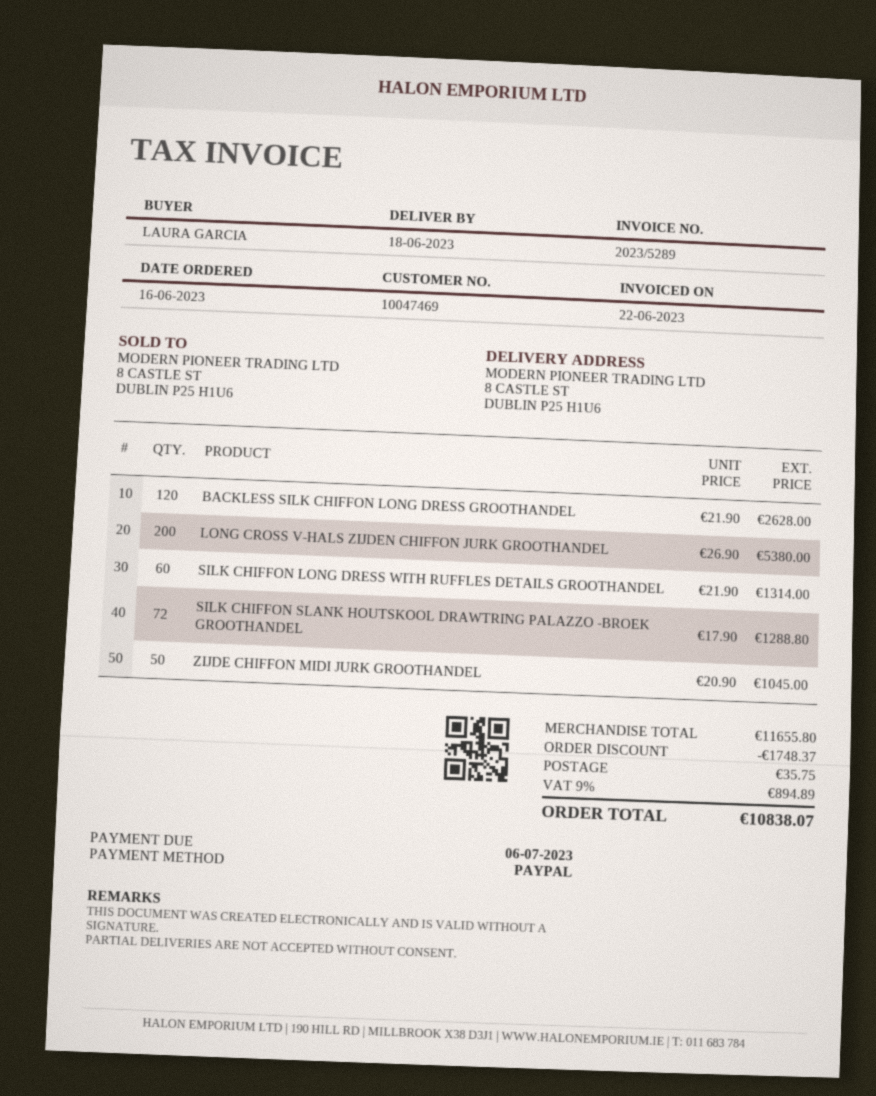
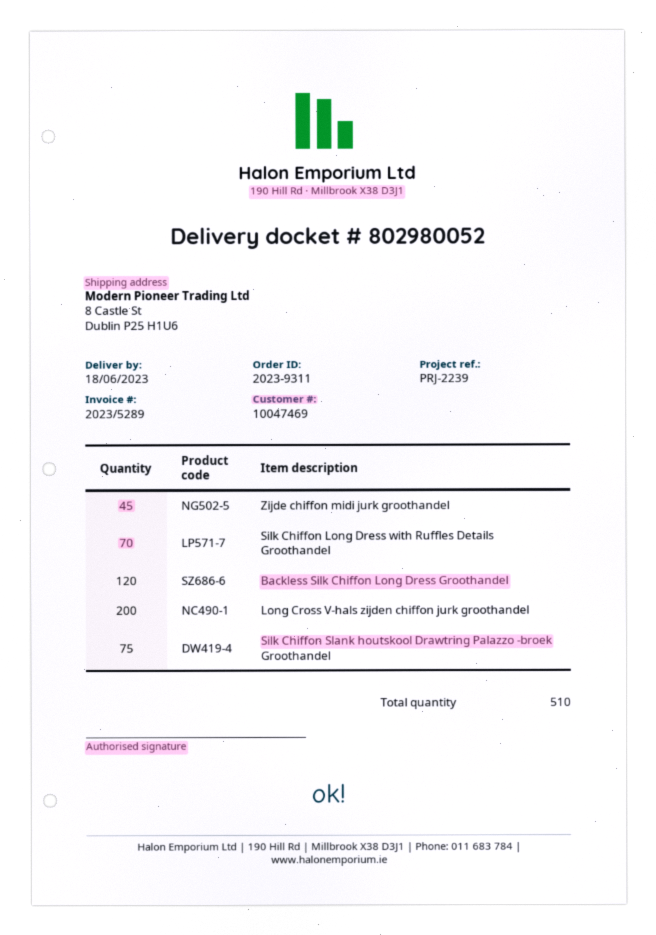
SILK CHIFFON LONG DRESS WITH RUFFLES DETAILS GROOTHANDEL: 60 -> 70
SILK CHIFFON SLANK HOUTSKOOL DRAWTRING PALAZZO -BROEK GROOTHANDEL: 72 -> 75
ZIJDE CHIFFON MIDI JURK GROOTHANDEL: 50 -> 45

